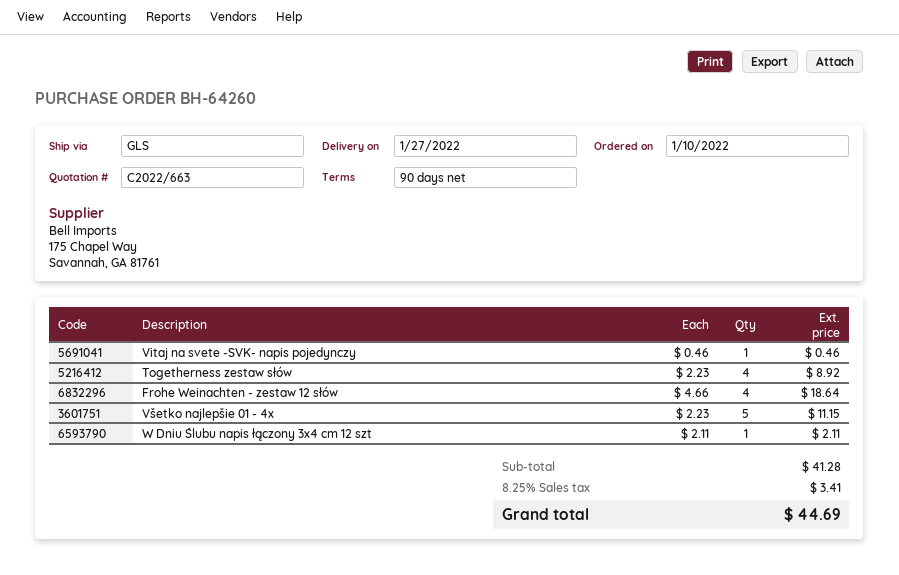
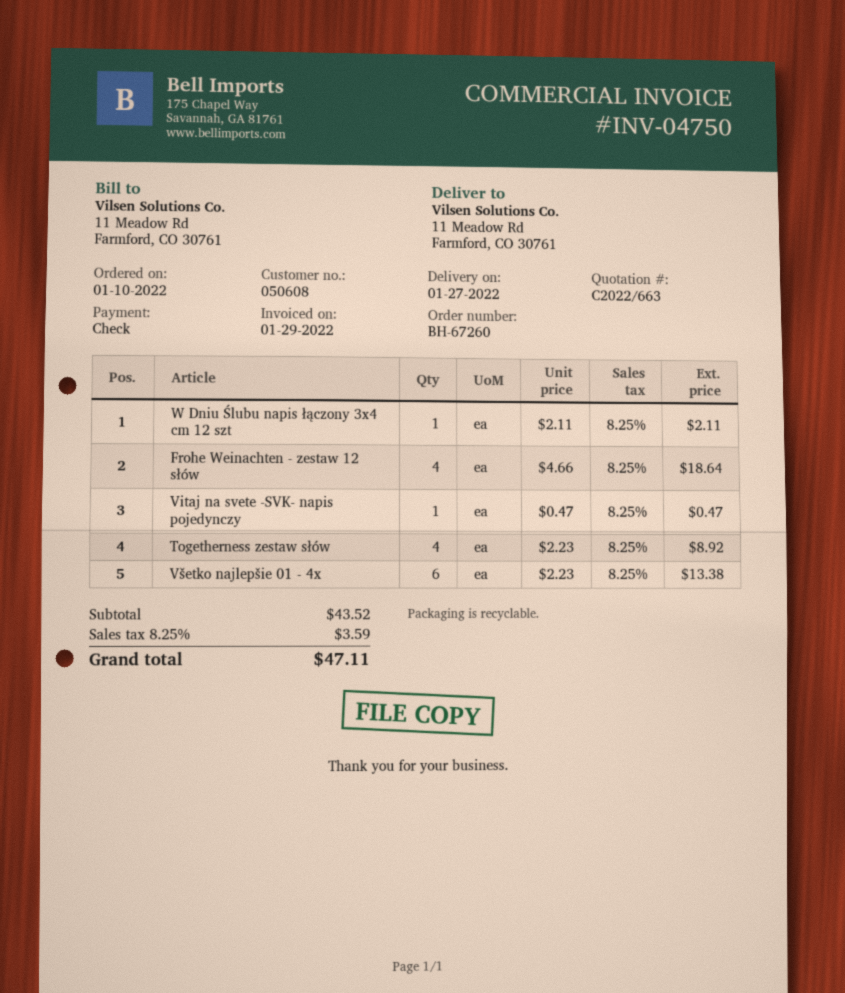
order number: BH-64260 -> BH-67260
Vitaj na svete -SVK- napis pojedynczy: 1 x 0.46 = 0.46 -> 1 x 0.47 = 0.47
Všetko najlepšie 01 - 4x: 5 x 2.23 = 11.15 -> 6 x 2.23 = 13.38
subtotal: 41.28 -> 43.52
tax: 8.25% = 3.41 -> 8.25% = 3.59
total: 44.69 -> 47.11

